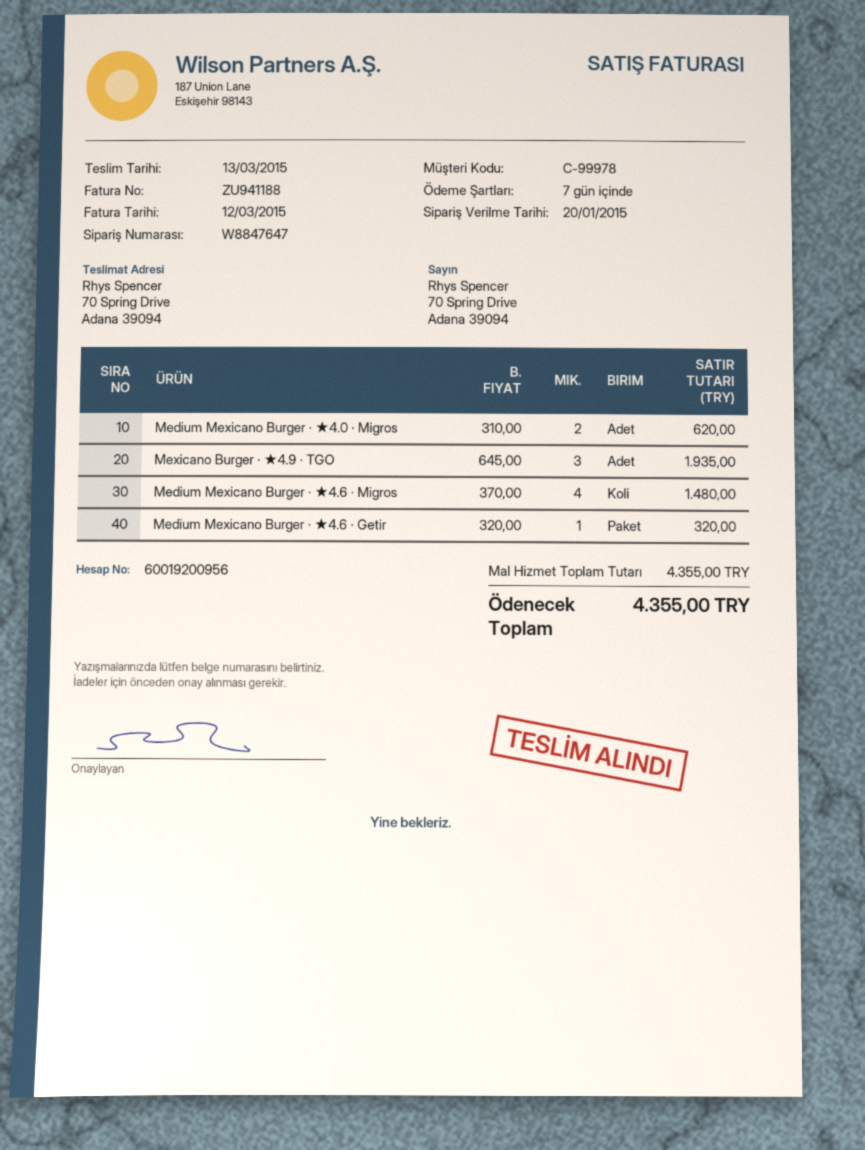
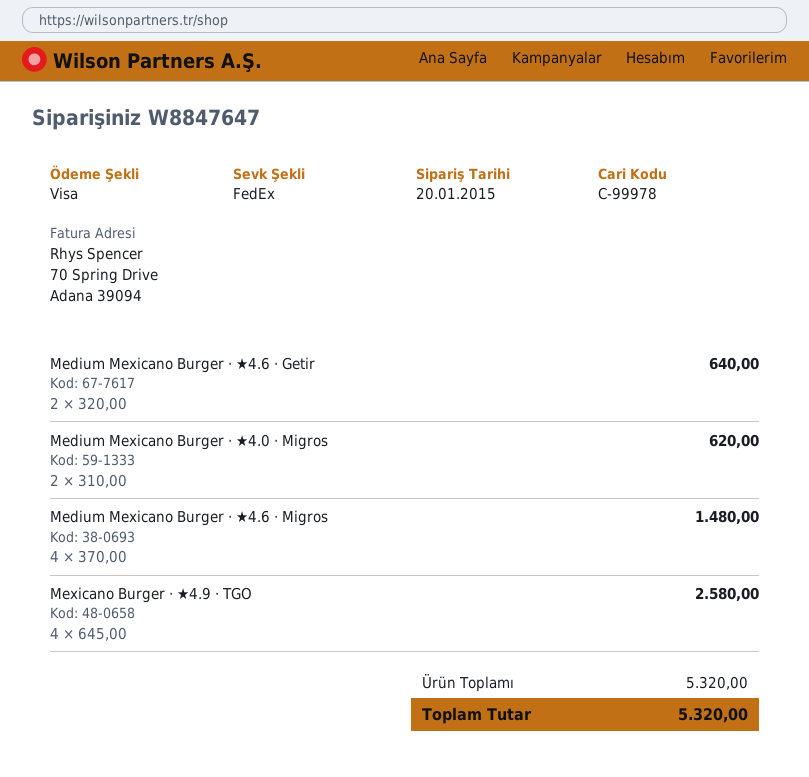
Mexicano Burger · ★4.9 · TGO: 3 x 645.00 = 1935.00 -> 4 x 645.00 = 2580.00
Medium Mexicano Burger · ★4.6 · Getir: 1 x 320.00 = 320.00 -> 2 x 320.00 = 640.00
subtotal: 4355.00 -> 5320.00
total: 4355.00 -> 5320.00

